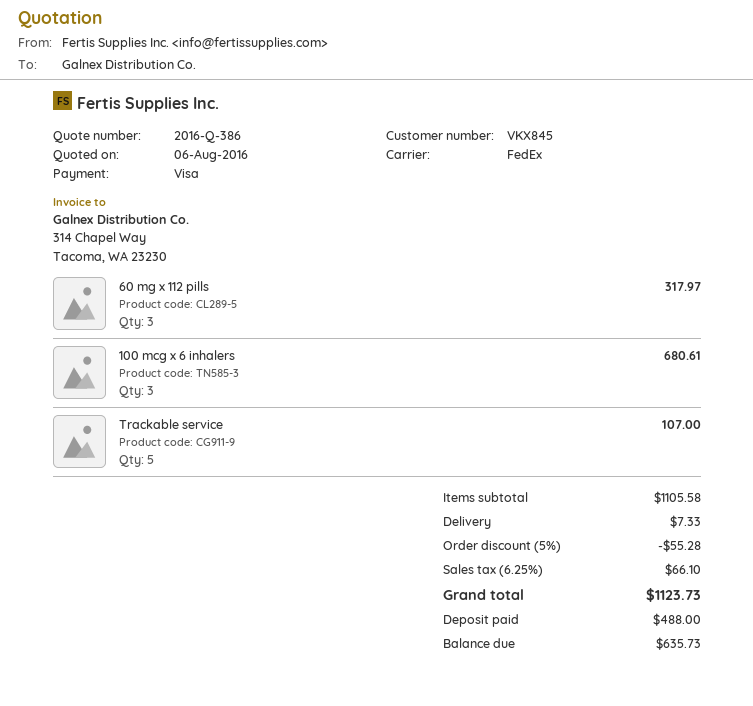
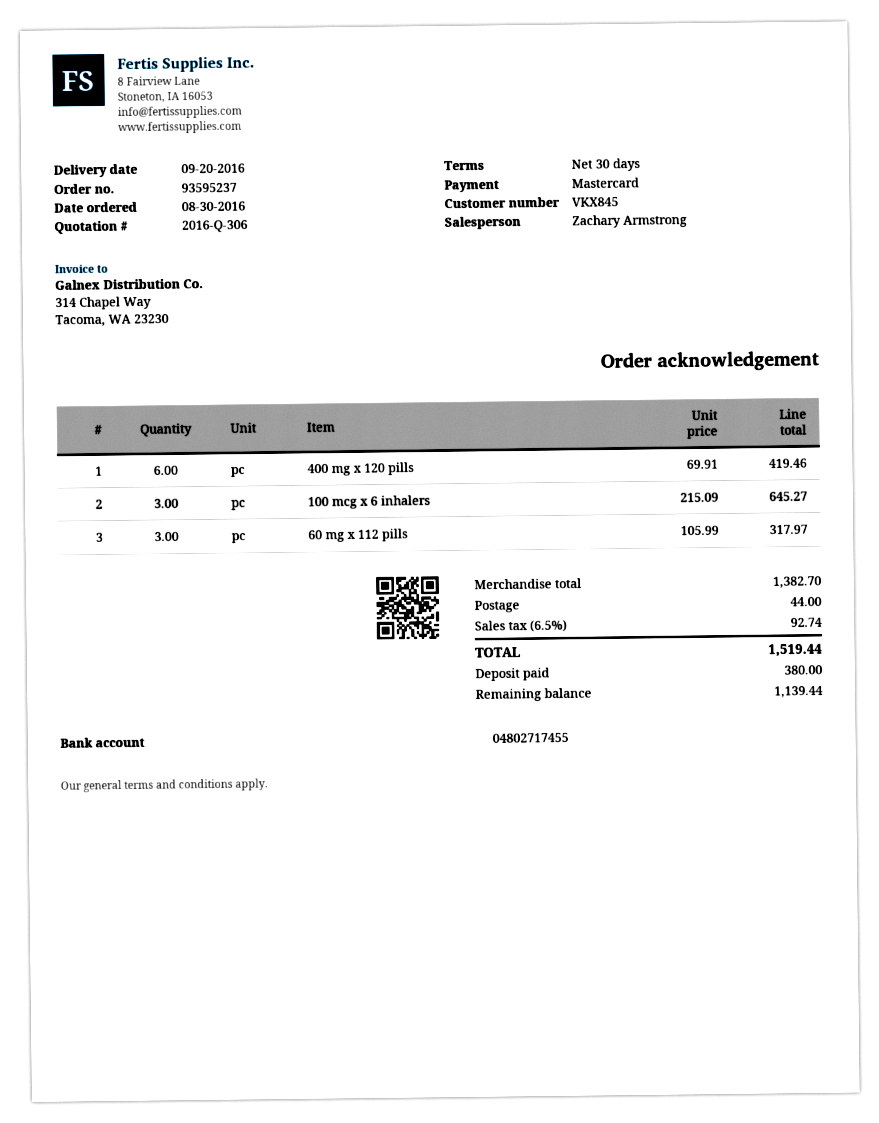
quote number: 2016-Q-386 -> 2016-Q-306
payment method: Visa -> Mastercard
100 mcg x 6 inhalers: 3 for 680.61 -> 3 for 645.27
Trackable service: 5 for 107.00 -> none
400 mg x 120 pills: none -> 6 for 419.46
subtotal: 1105.58 -> 1382.70
discount: 5% = 55.28 -> none
shipping: 7.33 -> 44.00
tax: 6.25% = 66.10 -> 6.5% = 92.74
total: 1123.73 -> 1519.44
deposit: 488.00 -> 380.00
balance: 635.73 -> 1139.44

